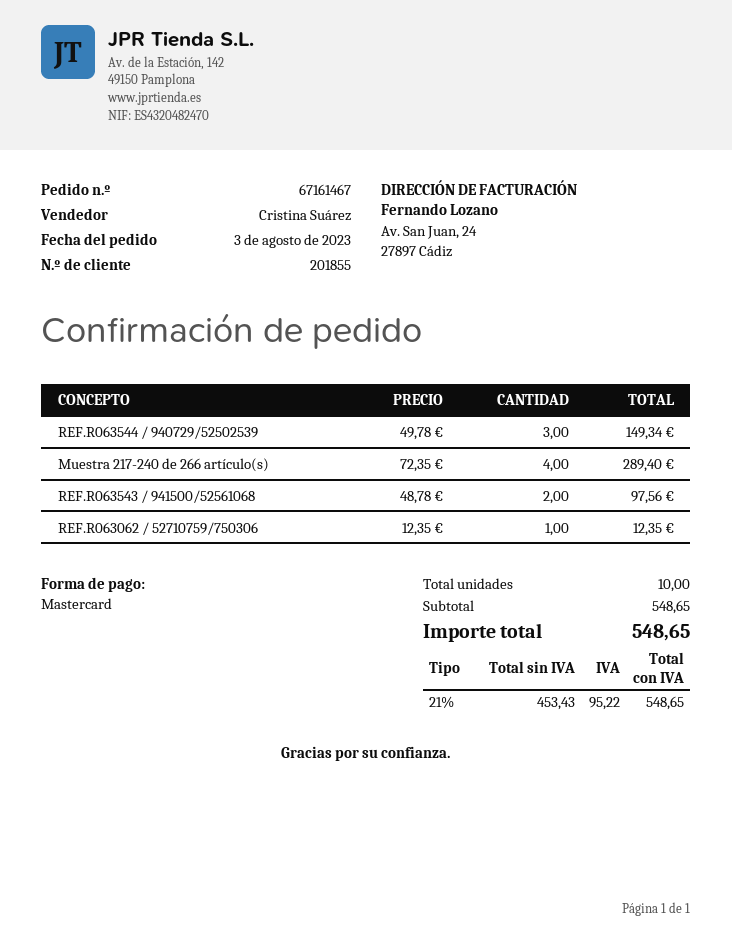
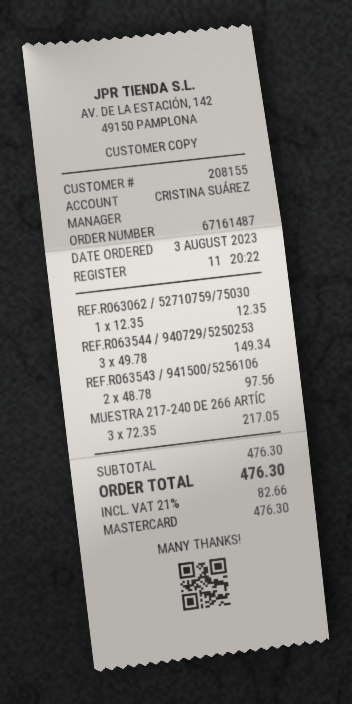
order number: 67161467 -> 67161487
customer number: 201855 -> 208155
Muestra 217-240 de 266 artículo(s): 4 x 72.35 = 289.40 -> 3 x 72.35 = 217.05
subtotal: 548.65 -> 476.30
tax: 21% = 95.22 -> 21% = 82.66
total: 548.65 -> 476.30

